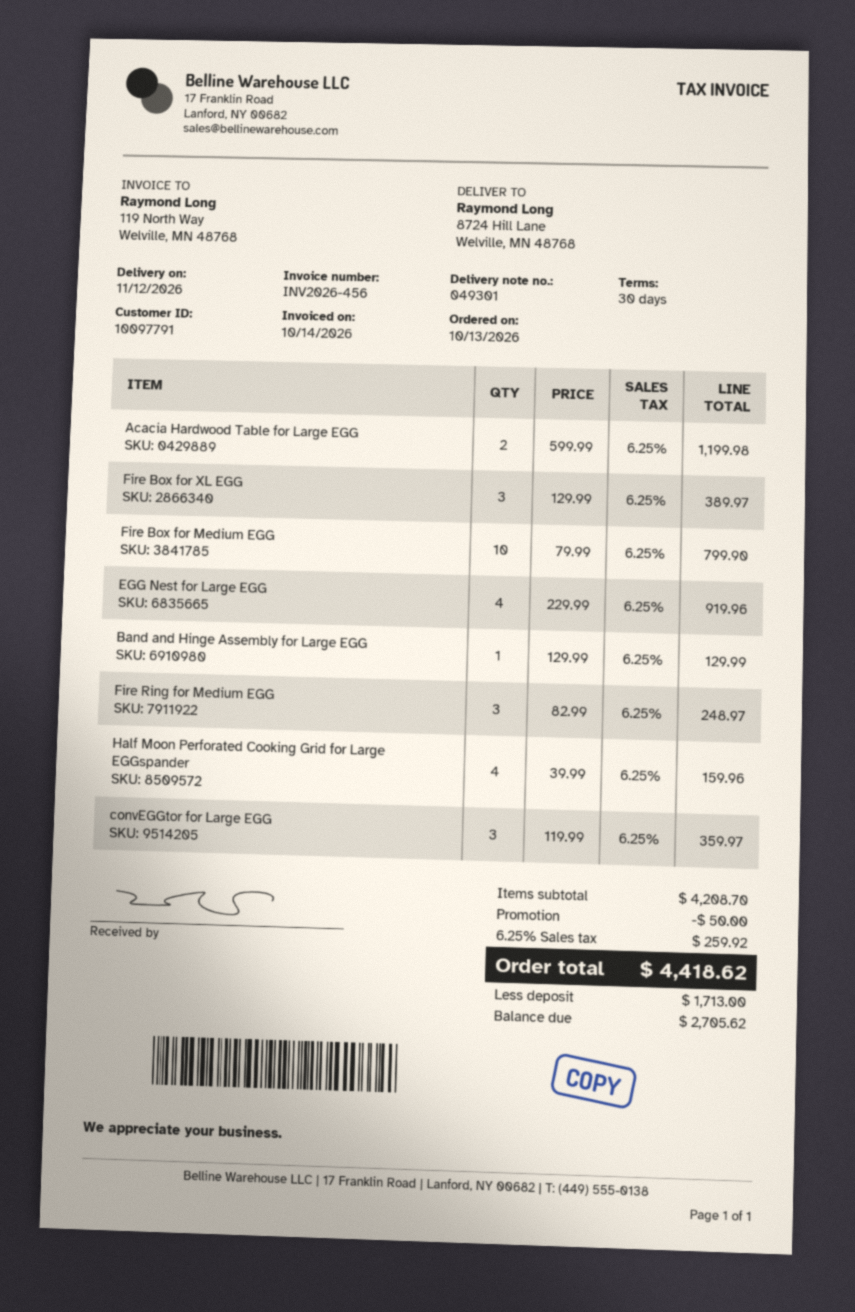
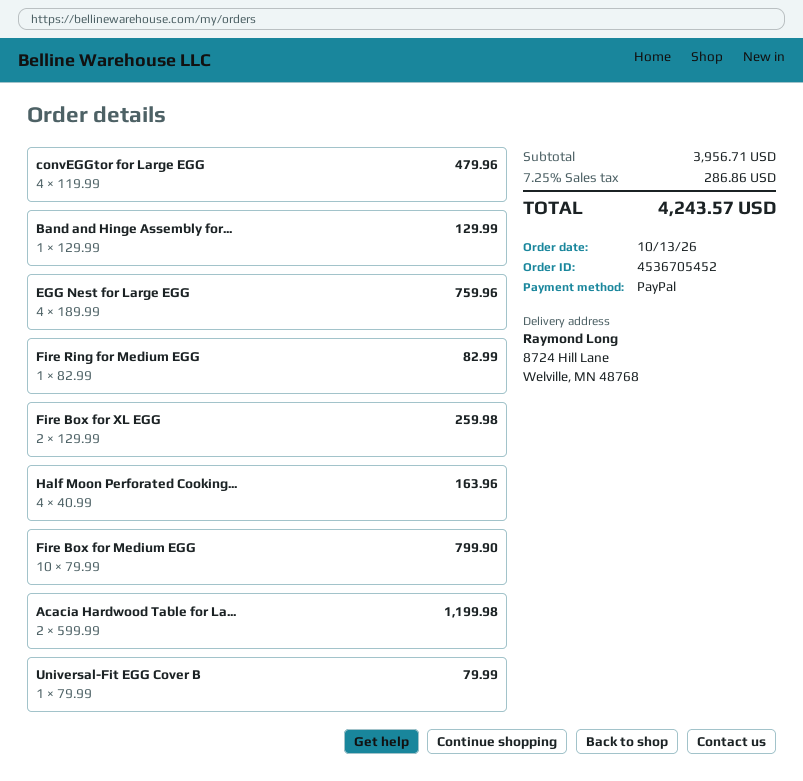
Fire Box for XL EGG: 3 x 129.99 = 389.97 -> 2 x 129.99 = 259.98
EGG Nest for Large EGG: 4 x 229.99 = 919.96 -> 4 x 189.99 = 759.96
Fire Ring for Medium EGG: 3 x 82.99 = 248.97 -> 1 x 82.99 = 82.99
Half Moon Perforated Cooking Grid for Large EGGspander: 4 x 39.99 = 159.96 -> 4 x 40.99 = 163.96
convEGGtor for Large EGG: 3 x 119.99 = 359.97 -> 4 x 119.99 = 479.96
Universal-Fit EGG Cover B: none -> 1 x 79.99 = 79.99
subtotal: 4208.70 -> 3956.71
discount: 50.00 -> none
tax: 6.25% = 259.92 -> 7.25% = 286.86
total: 4418.62 -> 4243.57

